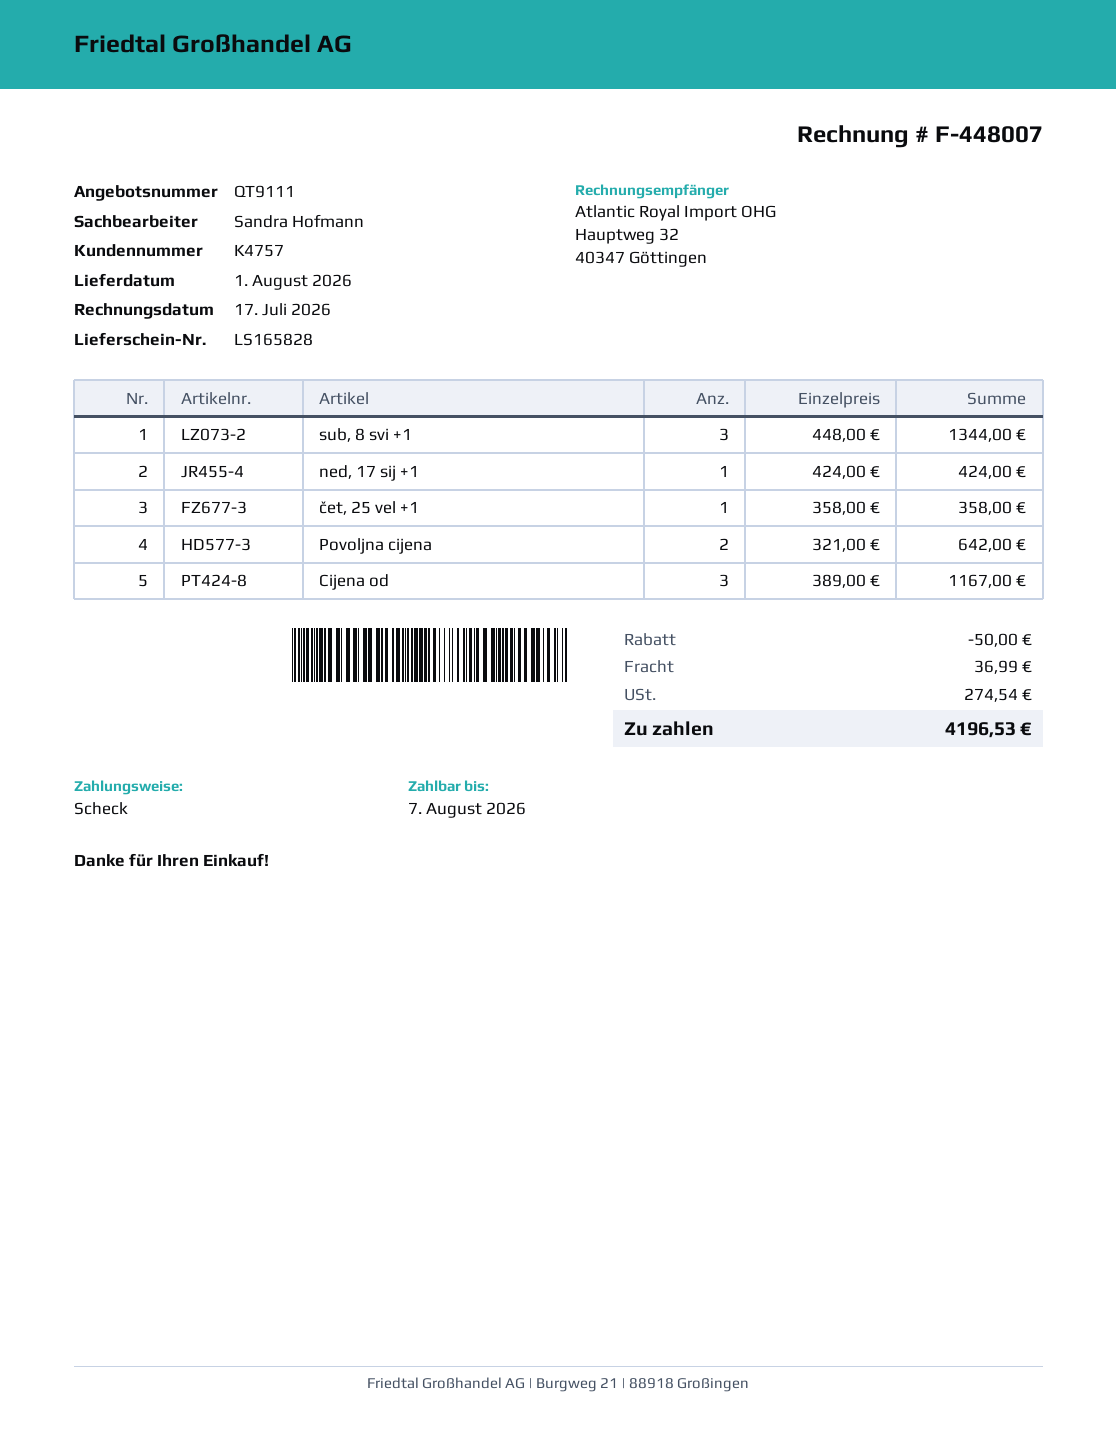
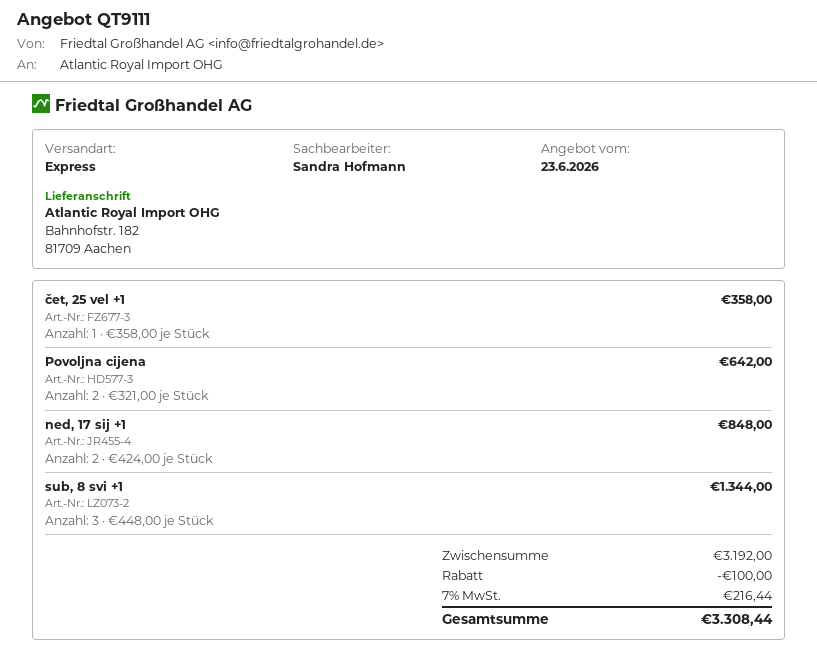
ned, 17 sij +1: 1 x 424.00 = 424.00 -> 2 x 424.00 = 848.00
Cijena od: 3 x 389.00 = 1167.00 -> none
discount: 50.00 -> 100.00
shipping: 36.99 -> none
tax: 274.54 -> 216.44
total: 4196.53 -> 3308.44

